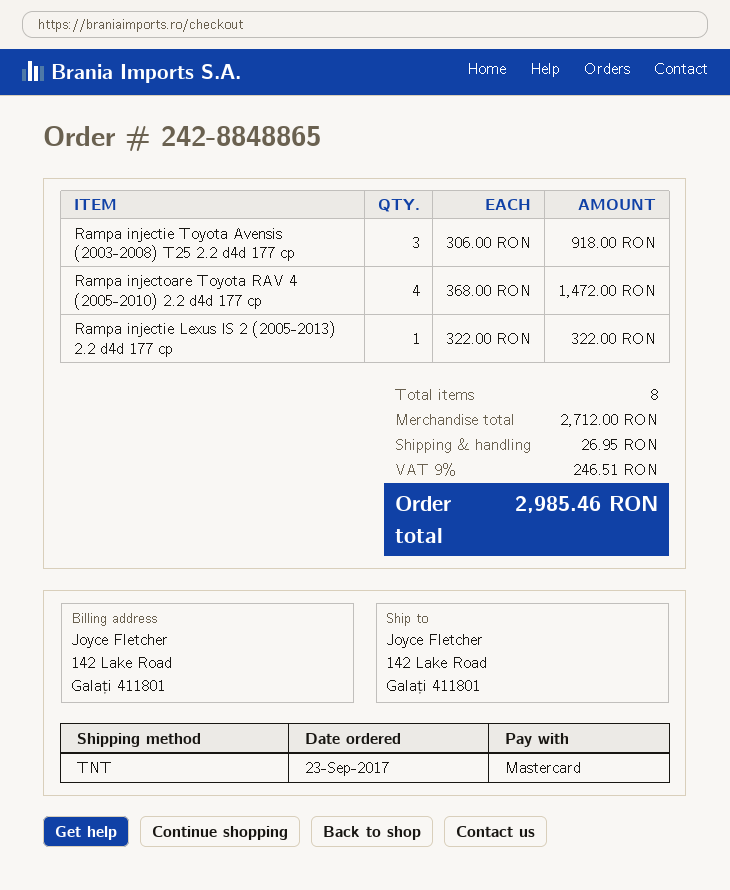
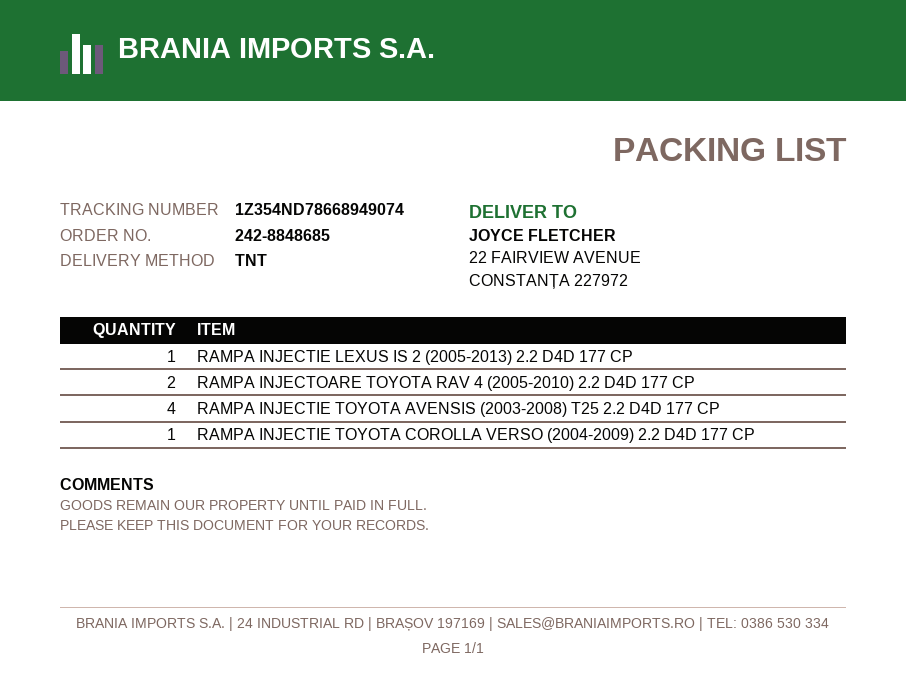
order number: 242-8848865 -> 242-8848685
ship to: 142 Lake Road, Galați 411801 -> 22 FAIRVIEW AVENUE, CONSTANȚA 227972
Rampa injectie Toyota Avensis (2003-2008) T25 2.2 d4d 177 cp: 3 -> 4
Rampa injectoare Toyota RAV 4 (2005-2010) 2.2 d4d 177 cp: 4 -> 2
RAMPA INJECTIE TOYOTA COROLLA VERSO (2004-2009) 2.2 D4D 177 CP: none -> 1

